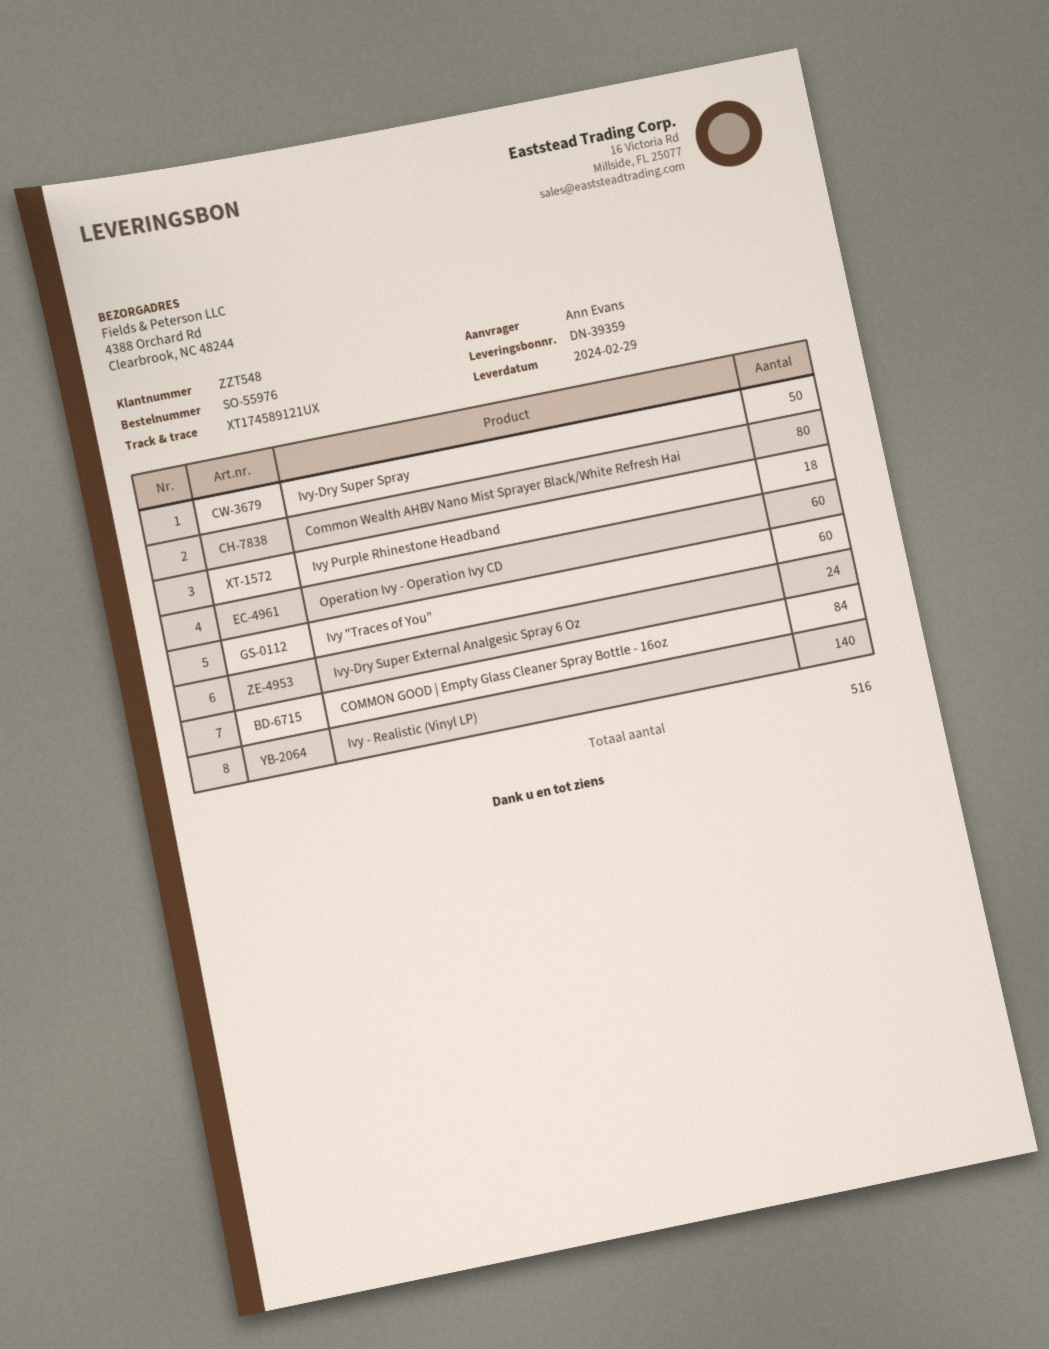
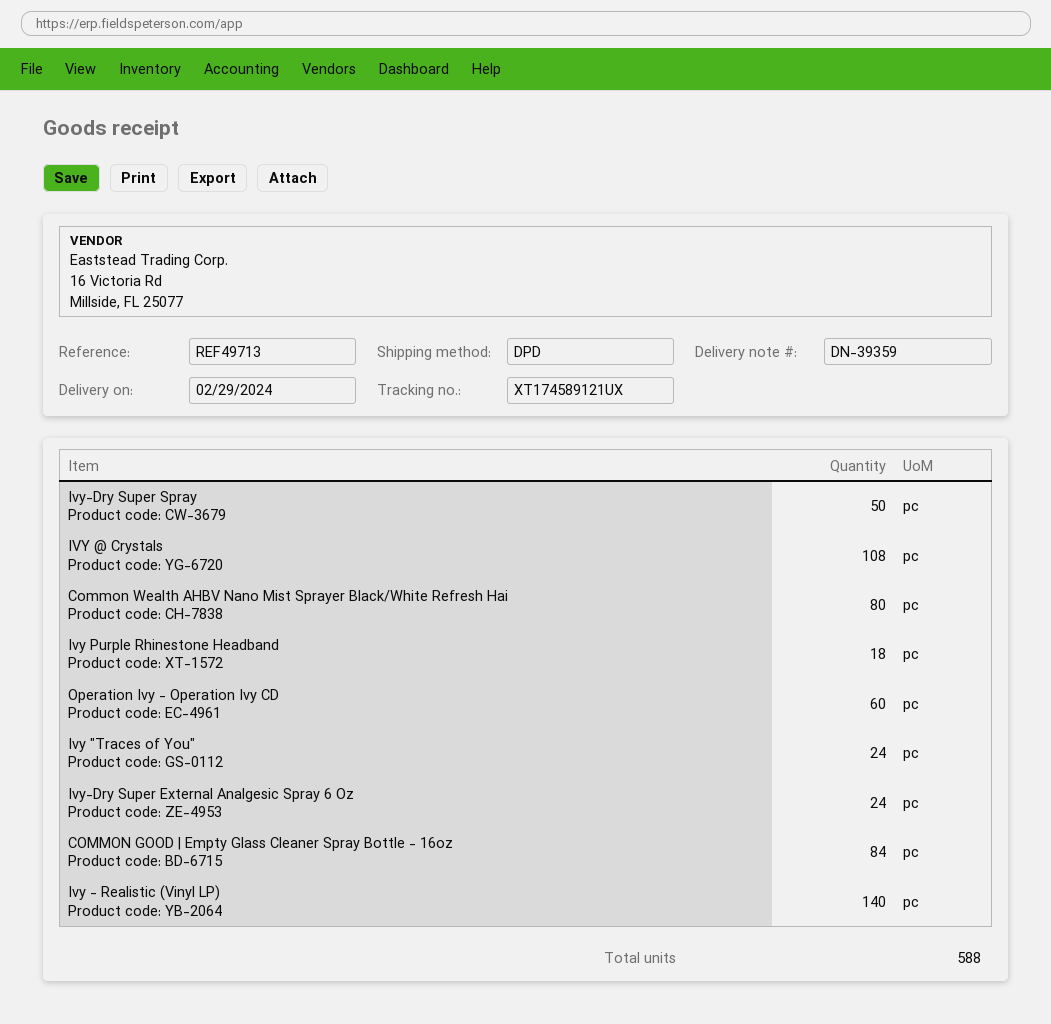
Ivy "Traces of You": 60 -> 24
IVY @ Crystals: none -> 108
total quantity: 516 -> 588

